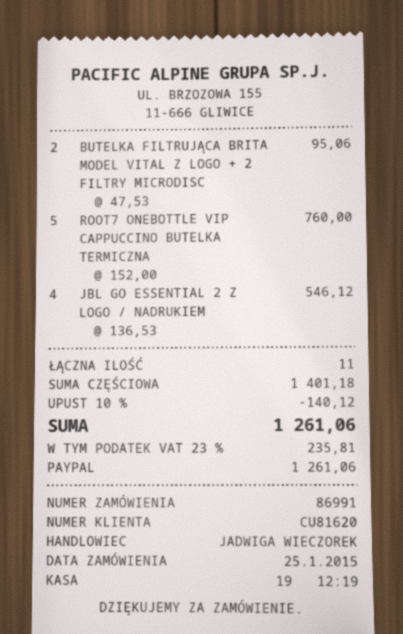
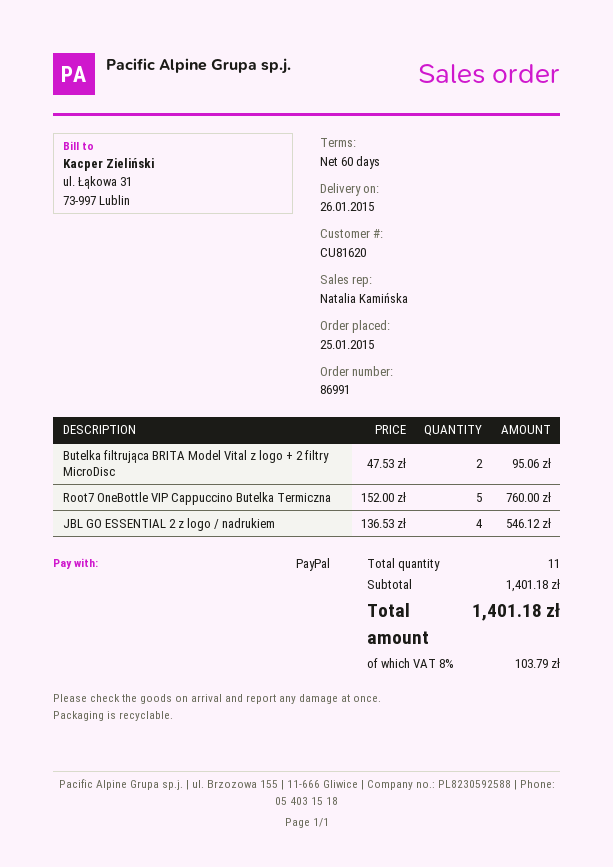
sales rep: JADWIGA WIECZOREK -> Natalia Kamińska
discount: 10% = 140.12 -> none
tax: 23% = 235.81 -> 8% = 103.79
total: 1261.06 -> 1401.18

